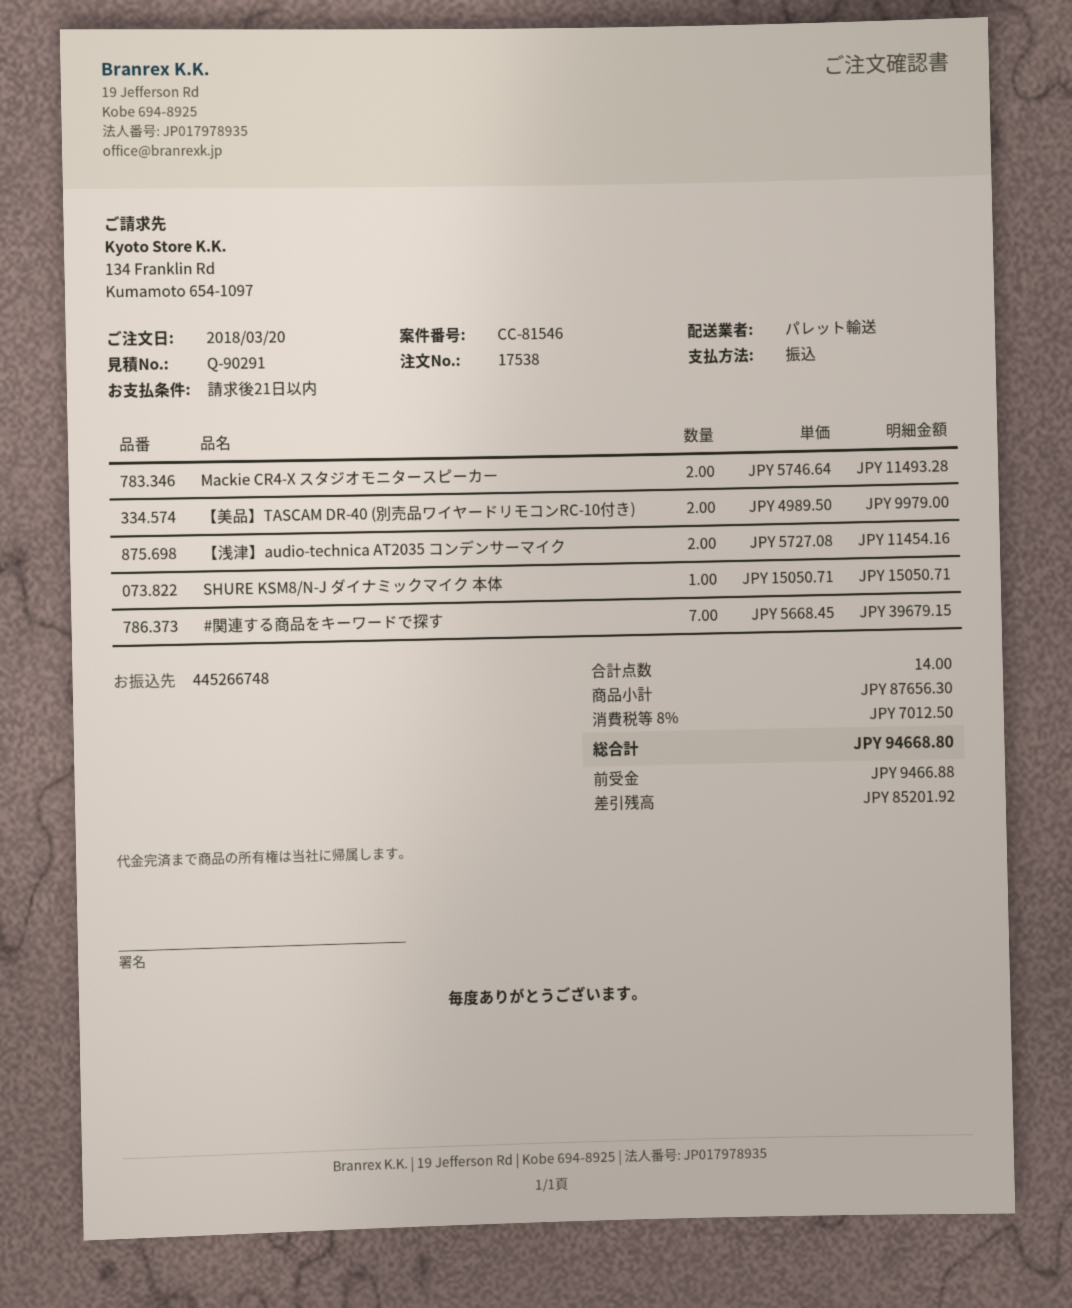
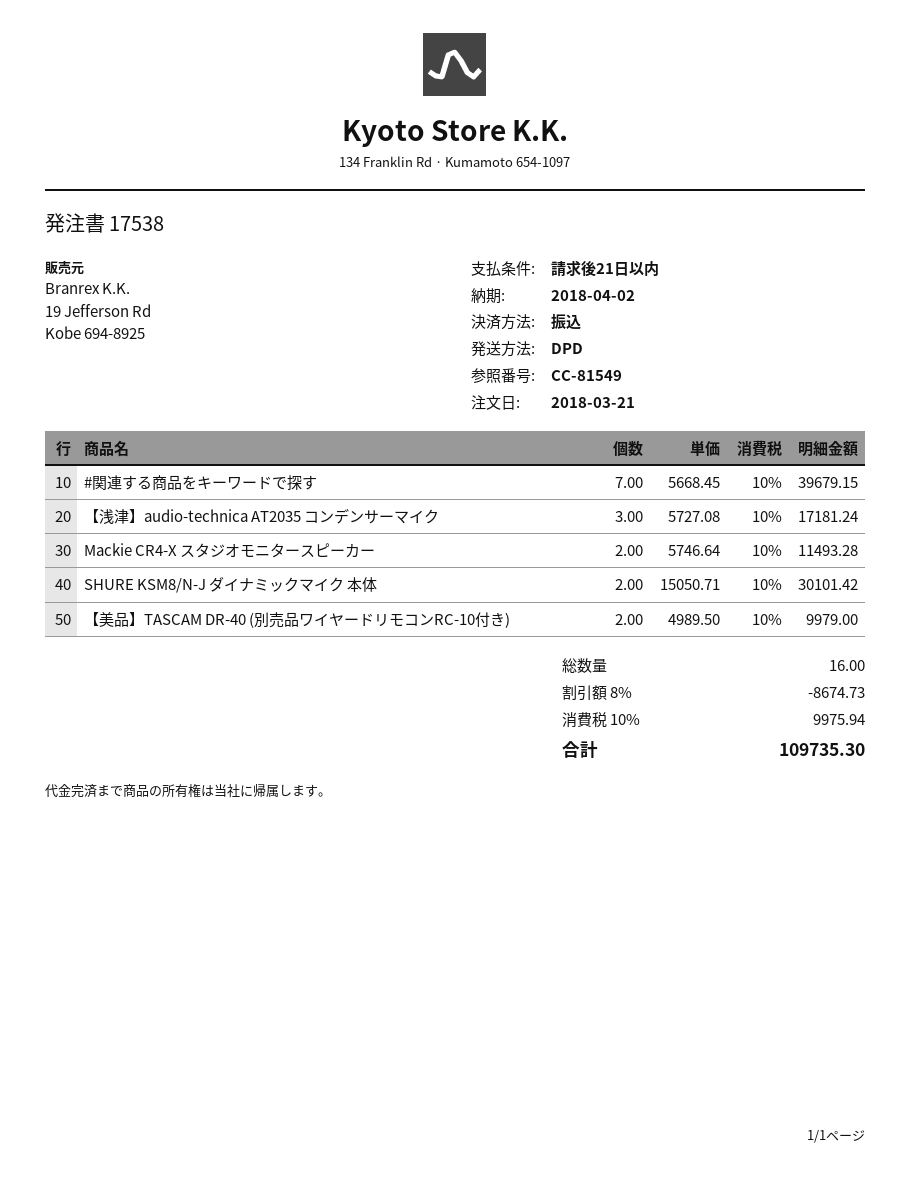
order date: 2018-03-20 -> 2018-03-21
reference: CC-81546 -> CC-81549
shipping method: pallet freight -> DPD
【浅津】audio-technica AT2035 コンデンサーマイク: 2 x 5727.08 = 11454.16 -> 3 x 5727.08 = 17181.24
SHURE KSM8/N-J ダイナミックマイク 本体: 1 x 15050.71 = 15050.71 -> 2 x 15050.71 = 30101.42
total quantity: 14 -> 16
discount: none -> 8% = 8674.73
tax: 8% = 7012.50 -> 10% = 9975.94
total: 94668.80 -> 109735.30

